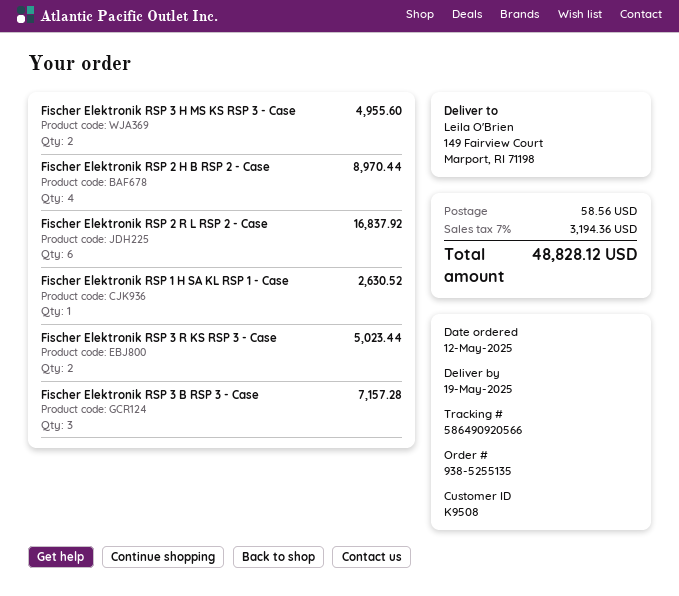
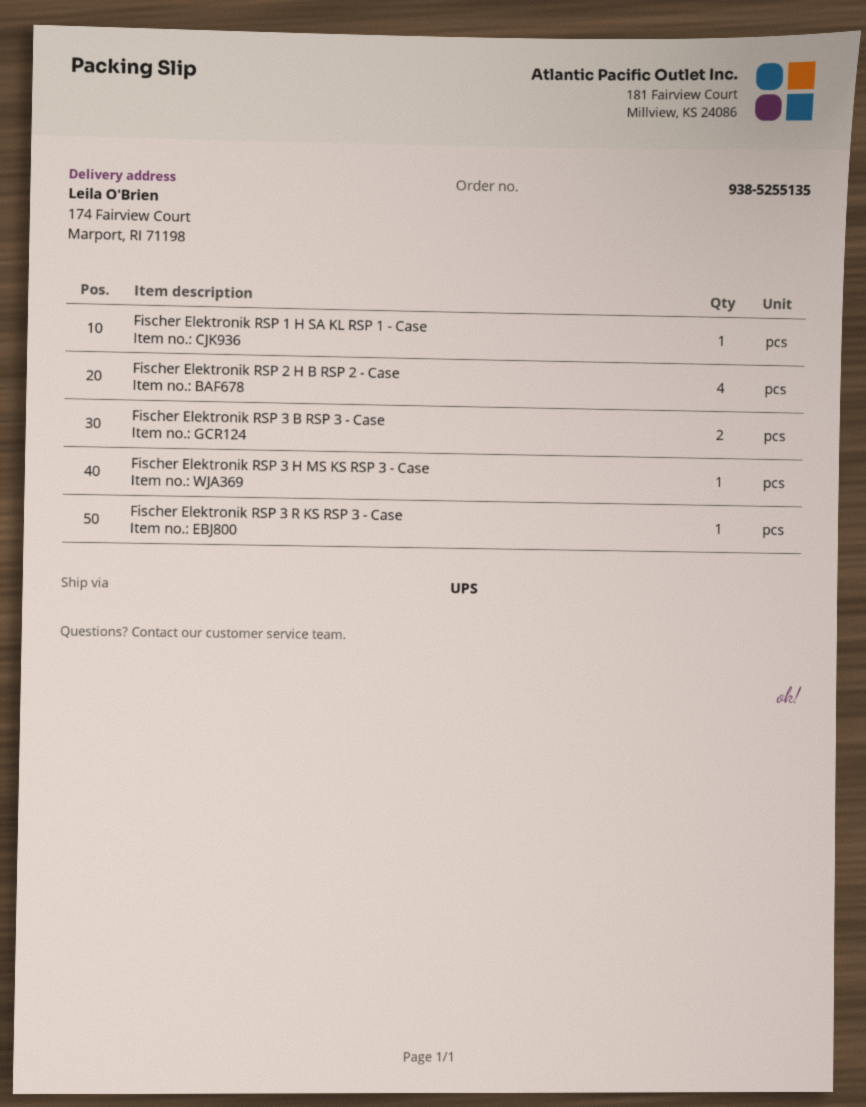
ship to: 149 Fairview Court, Marport, RI 71198 -> 174 Fairview Court, Marport, RI 71198
Fischer Elektronik RSP 3 H MS KS RSP 3 - Case: 2 -> 1
Fischer Elektronik RSP 2 R L RSP 2 - Case: 6 -> none
Fischer Elektronik RSP 3 R KS RSP 3 - Case: 2 -> 1
Fischer Elektronik RSP 3 B RSP 3 - Case: 3 -> 2

